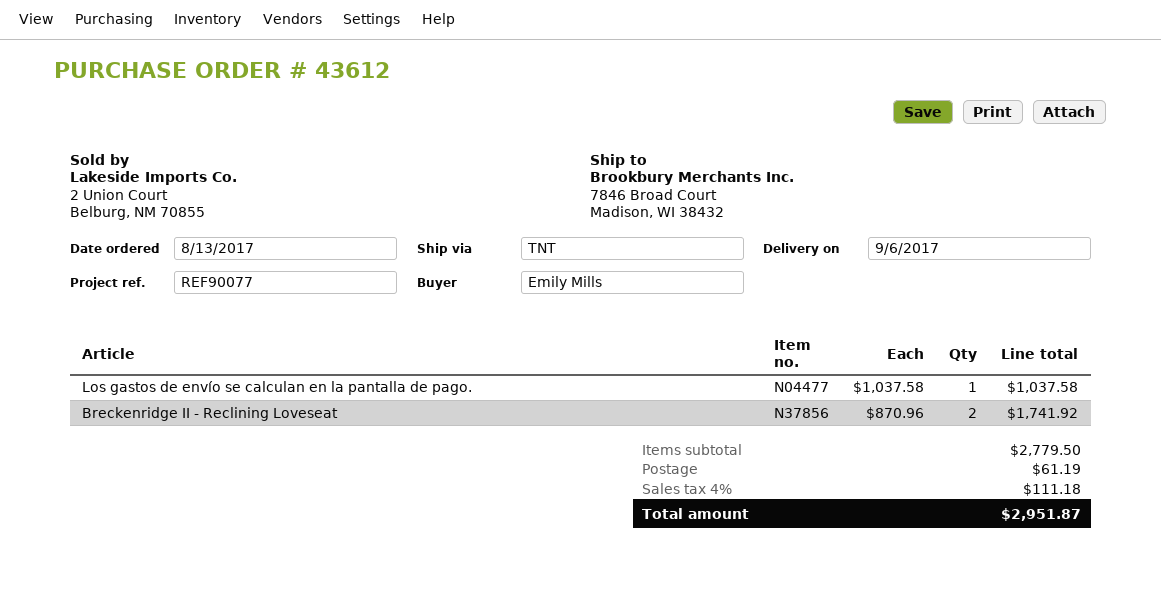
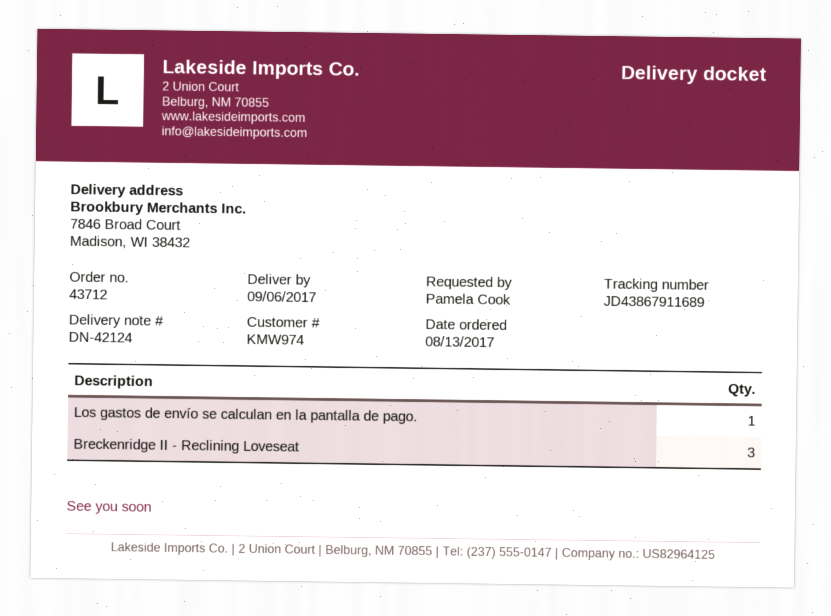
order number: 43612 -> 43712
ordered by: Emily Mills -> Pamela Cook
Breckenridge II - Reclining Loveseat: 2 -> 3

